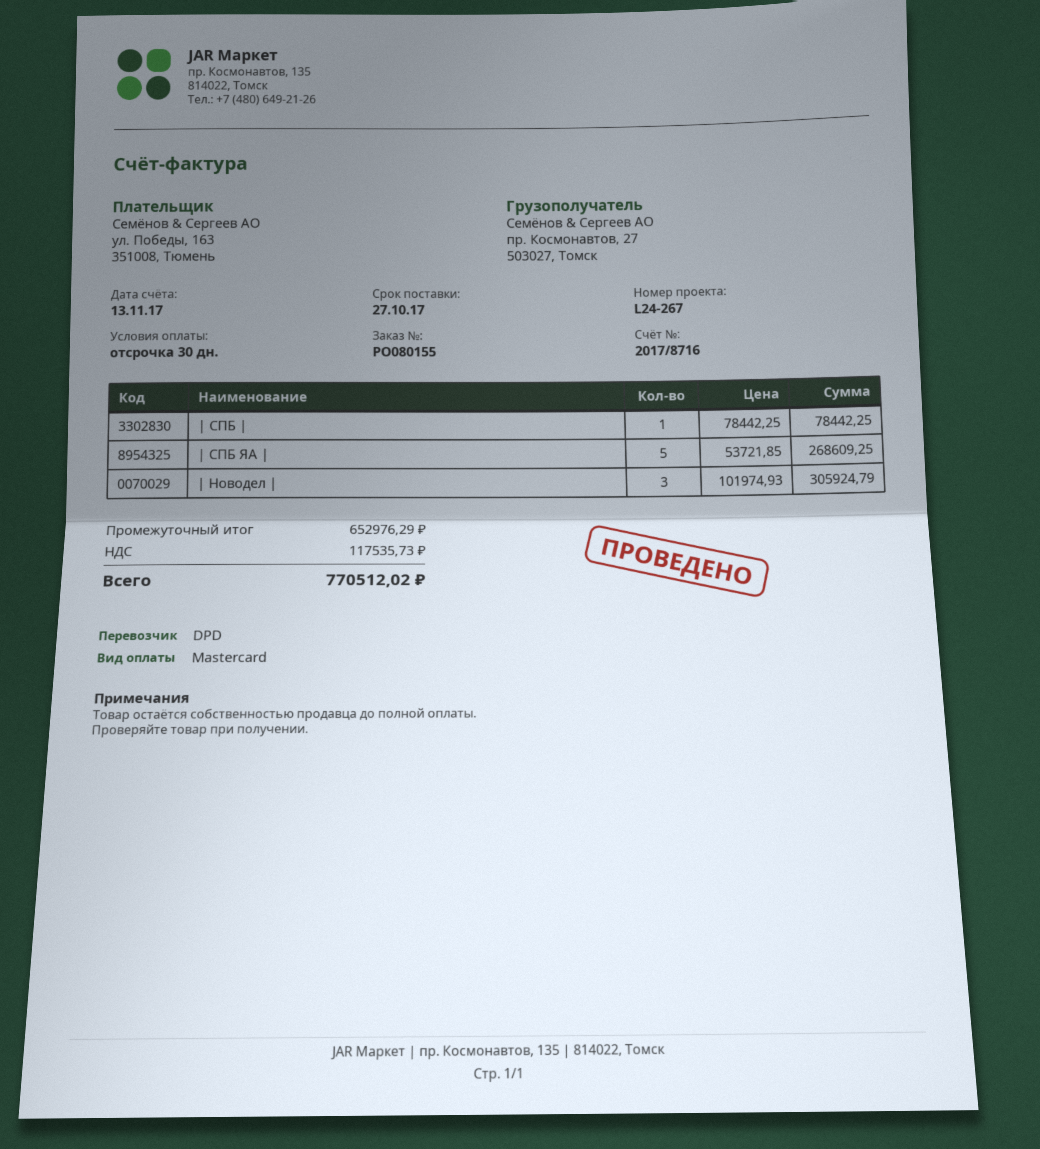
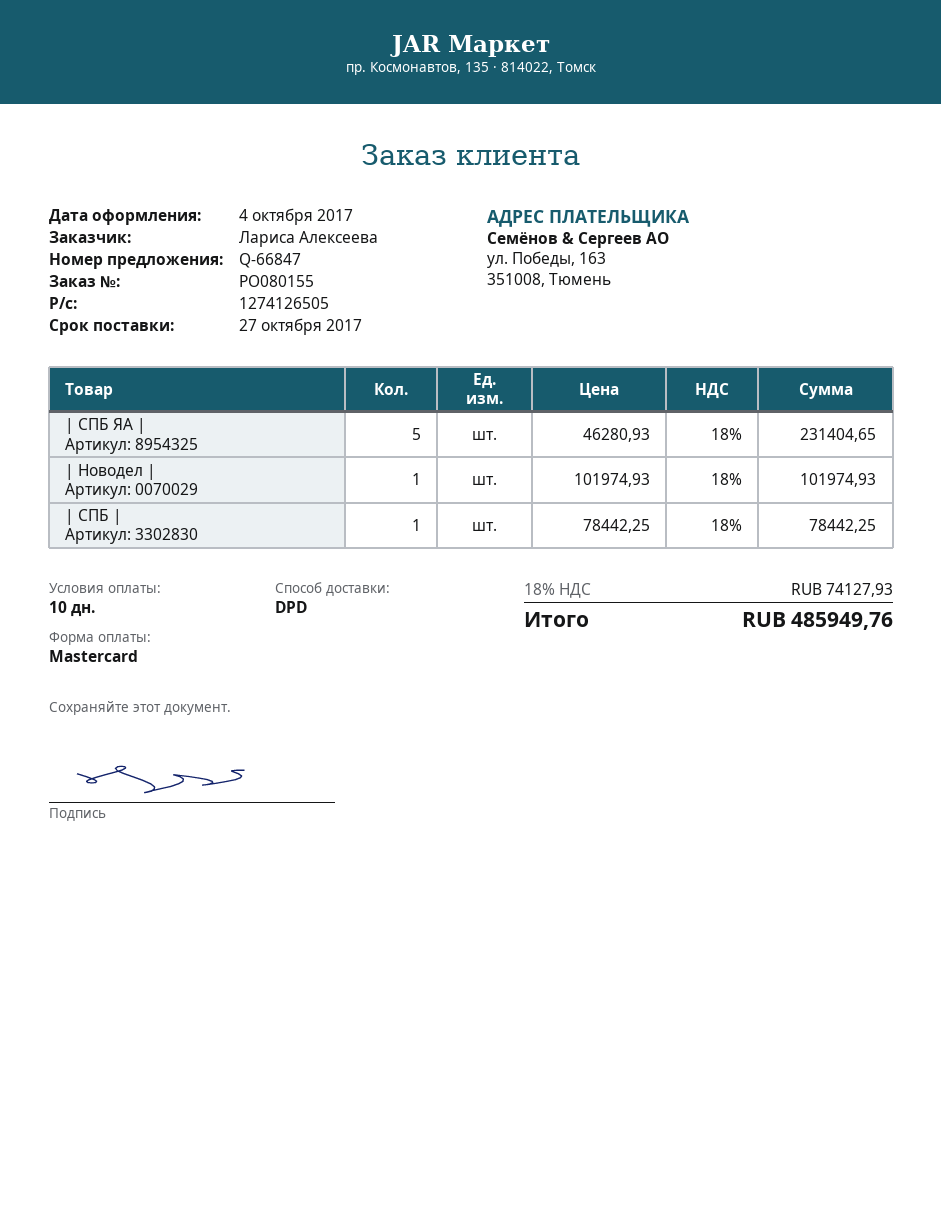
payment terms: 30 days -> 10 days
| СПБ ЯА |: 5 x 53721.85 = 268609.25 -> 5 x 46280.93 = 231404.65
| Новодел |: 3 x 101974.93 = 305924.79 -> 1 x 101974.93 = 101974.93
tax: 117535.73 -> 74127.93
total: 770512.02 -> 485949.76

